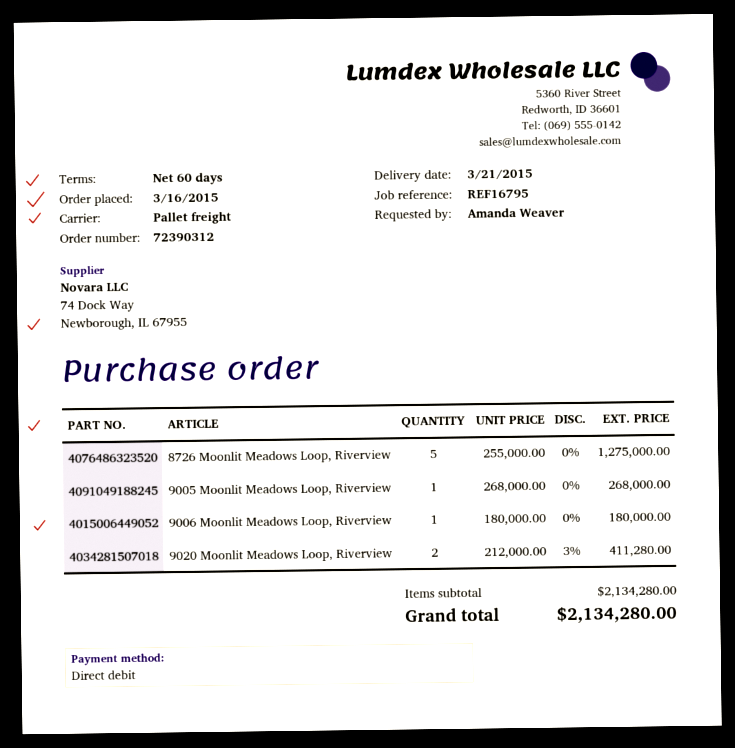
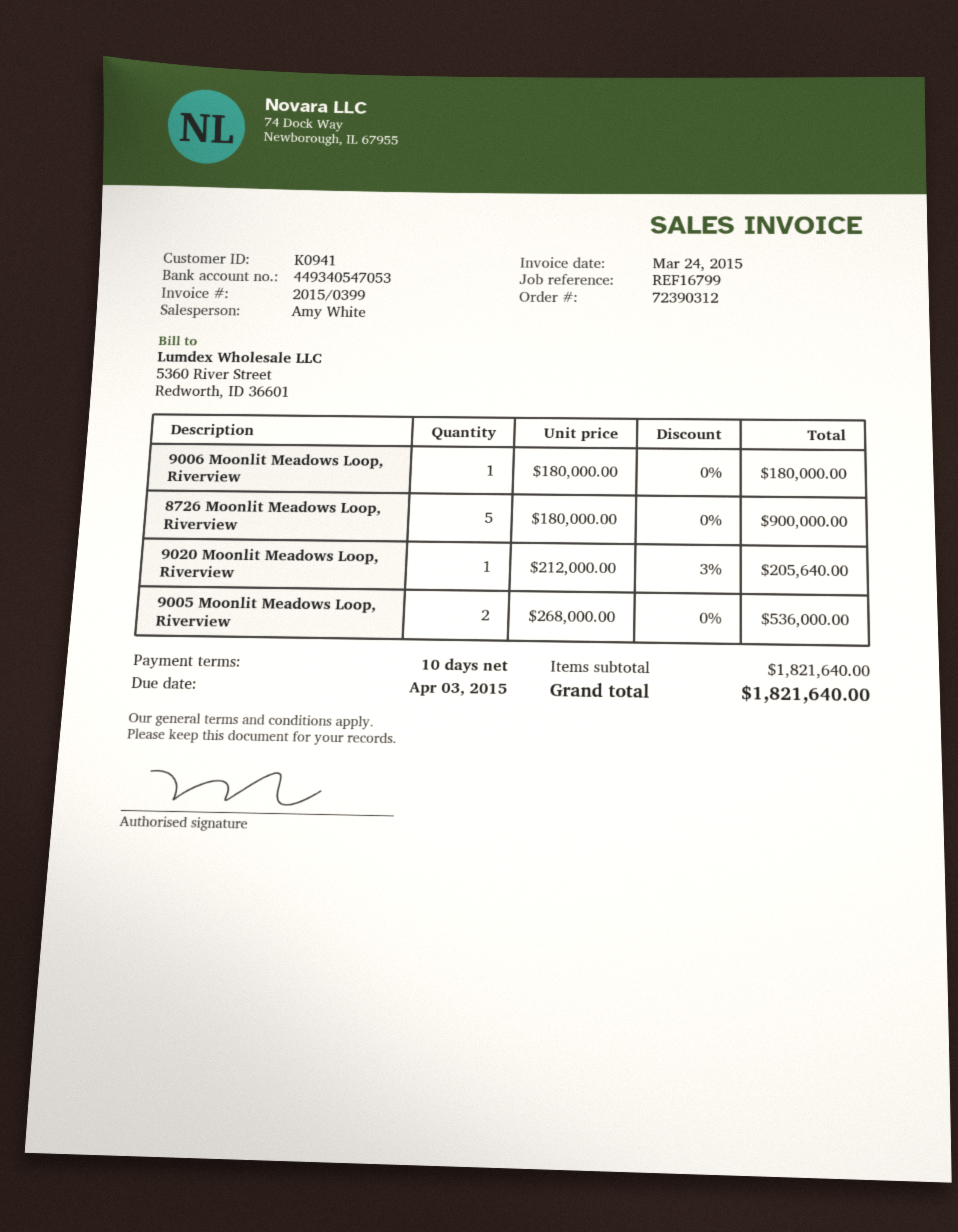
payment terms: 60 days -> 10 days
reference: REF16795 -> REF16799
8726 Moonlit Meadows Loop, Riverview: 5 x 255000.00 = 1275000.00 -> 5 x 180000.00 = 900000.00
9005 Moonlit Meadows Loop, Riverview: 1 x 268000.00 = 268000.00 -> 2 x 268000.00 = 536000.00
9020 Moonlit Meadows Loop, Riverview: 2 x 212000.00 - 3% = 411280.00 -> 1 x 212000.00 - 3% = 205640.00
subtotal: 2134280.00 -> 1821640.00
total: 2134280.00 -> 1821640.00

